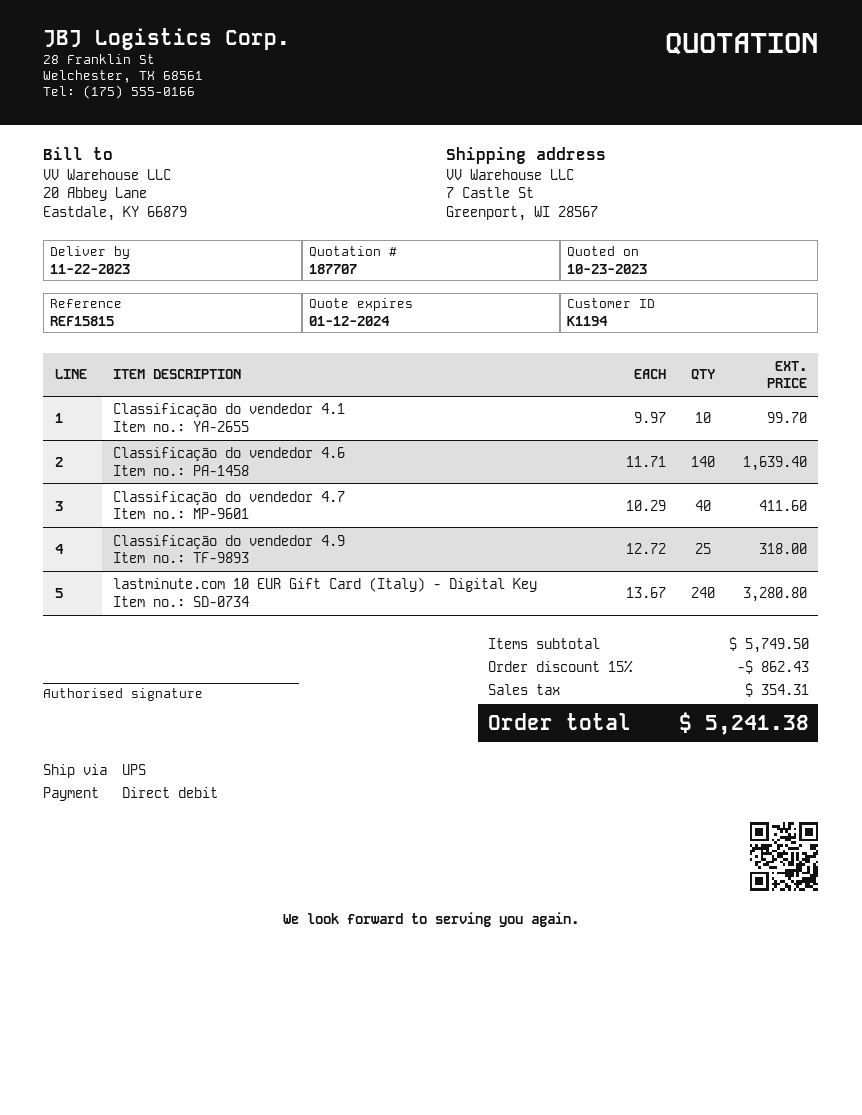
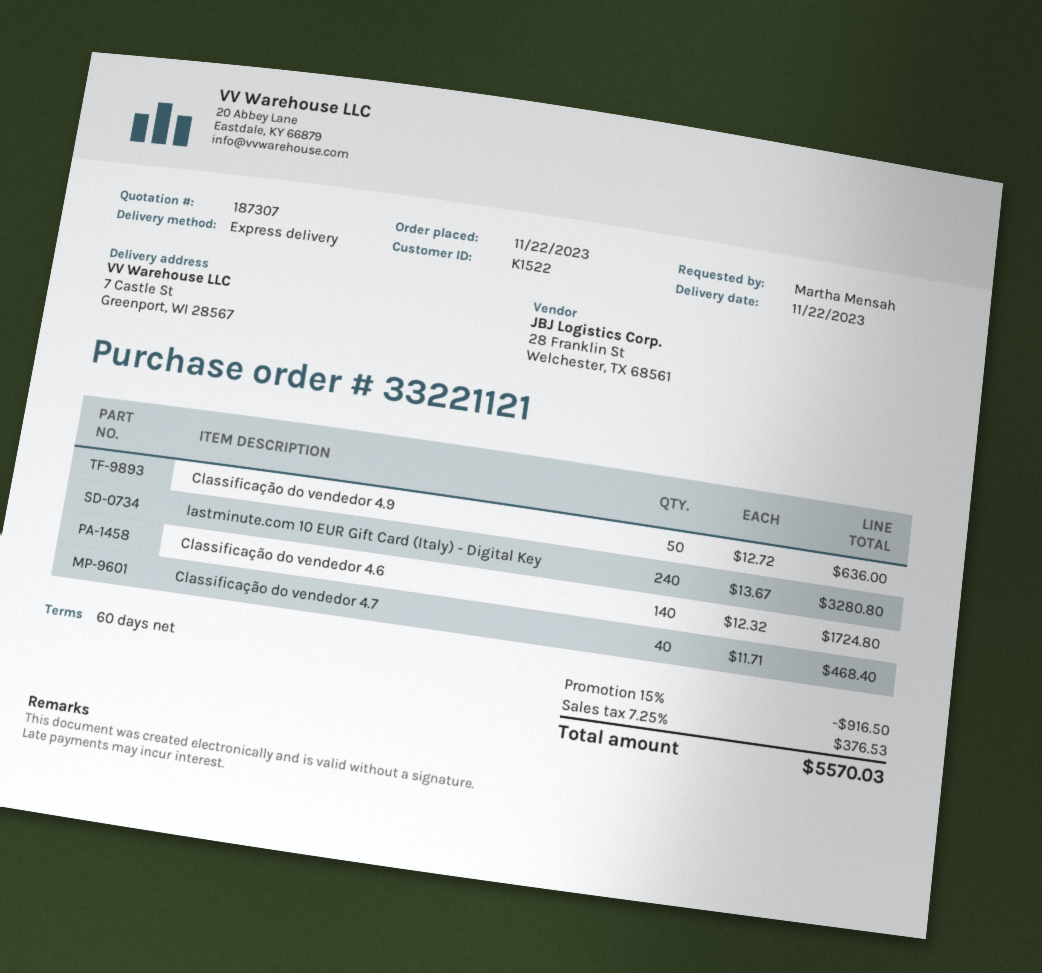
quote number: 187707 -> 187307
customer number: K1194 -> K1522
shipping method: UPS -> express
Classificação do vendedor 4.1: 10 x 9.97 = 99.70 -> none
Classificação do vendedor 4.6: 140 x 11.71 = 1639.40 -> 140 x 12.32 = 1724.80
Classificação do vendedor 4.7: 40 x 10.29 = 411.60 -> 40 x 11.71 = 468.40
Classificação do vendedor 4.9: 25 x 12.72 = 318.00 -> 50 x 12.72 = 636.00
discount: 15% = 862.43 -> 15% = 916.50
tax: 354.31 -> 376.53
total: 5241.38 -> 5570.03

